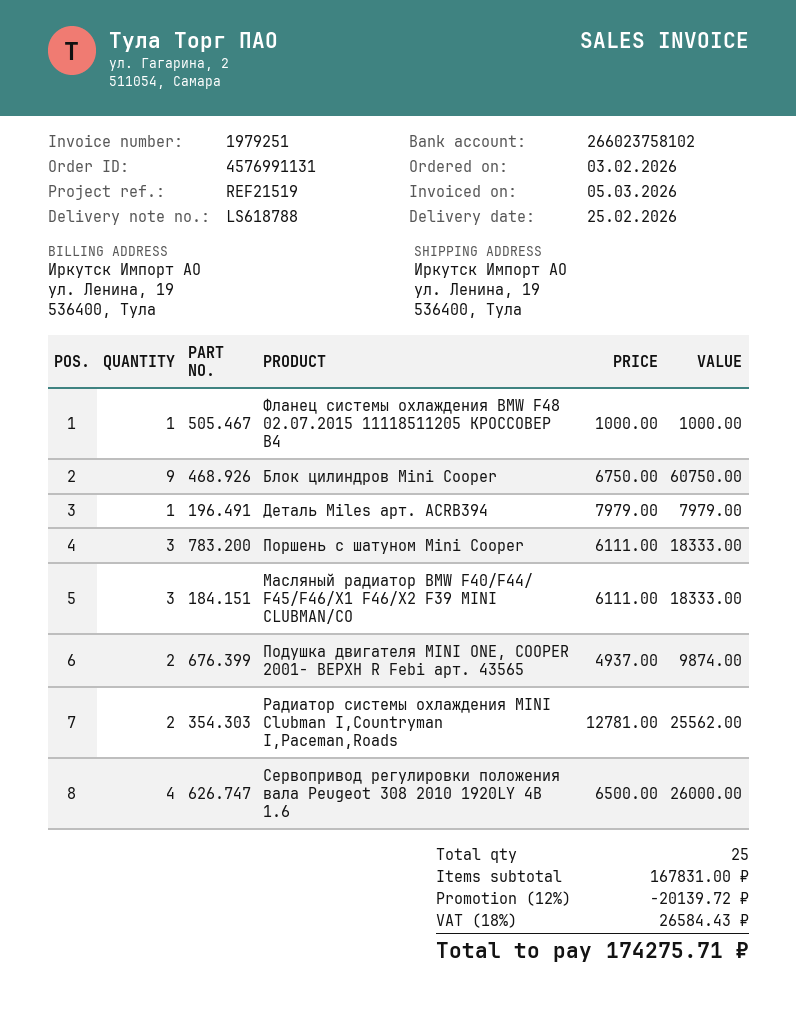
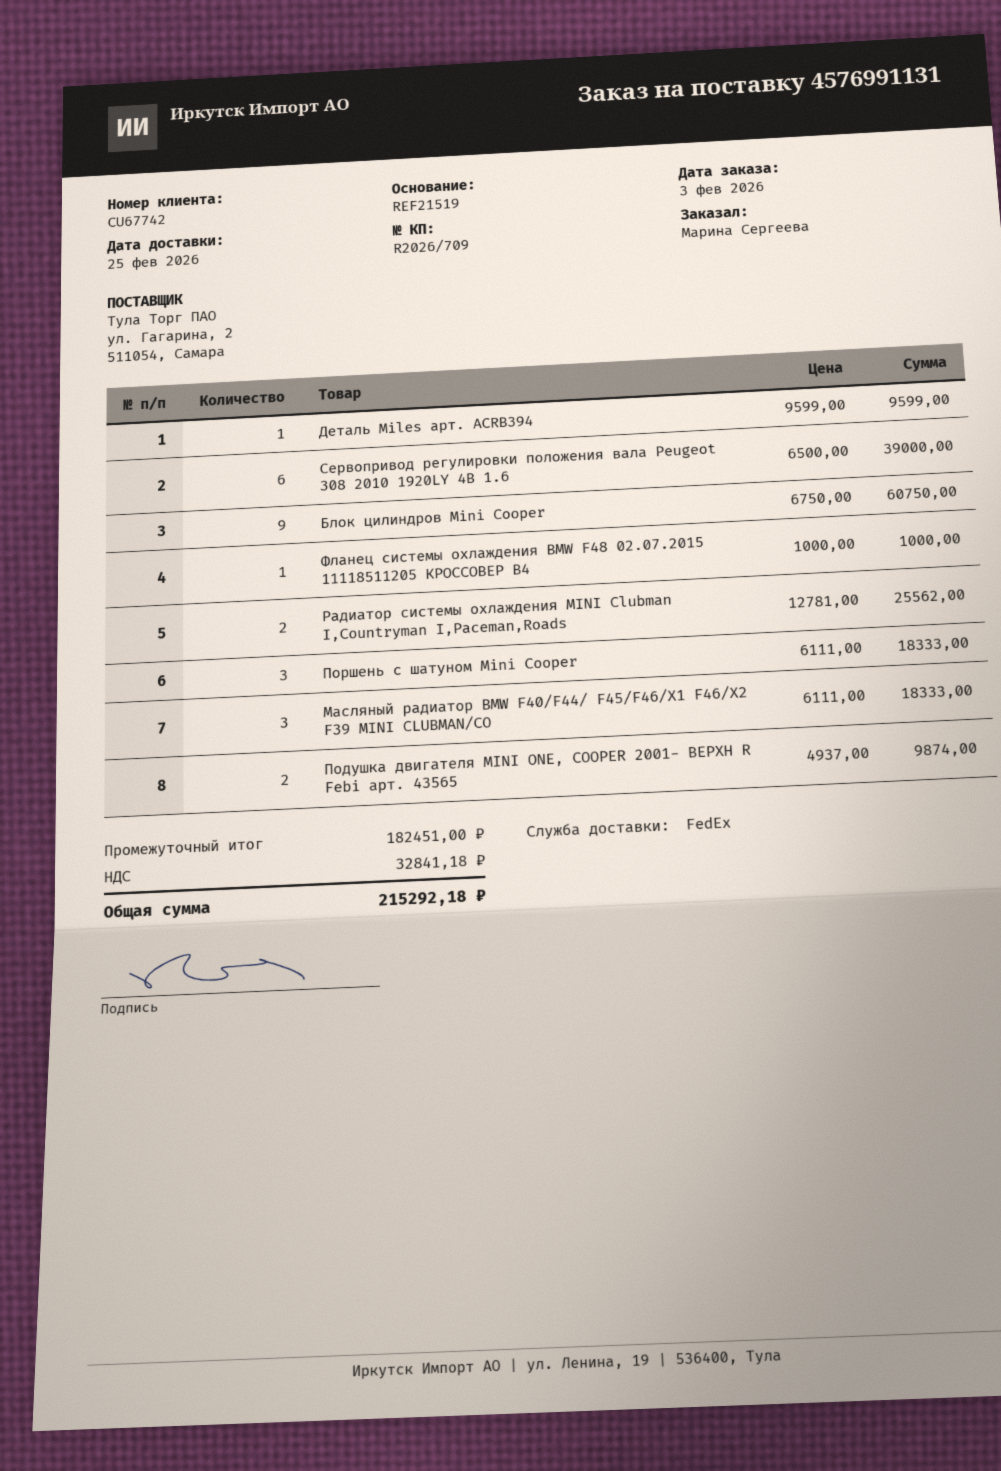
Деталь Miles арт. ACRB394: 1 x 7979.00 = 7979.00 -> 1 x 9599.00 = 9599.00
Сервопривод регулировки положения вала Peugeot 308 2010 1920LY 4B 1.6: 4 x 6500.00 = 26000.00 -> 6 x 6500.00 = 39000.00
subtotal: 167831.00 -> 182451.00
discount: 12% = 20139.72 -> none
tax: 26584.43 -> 32841.18
total: 174275.71 -> 215292.18

